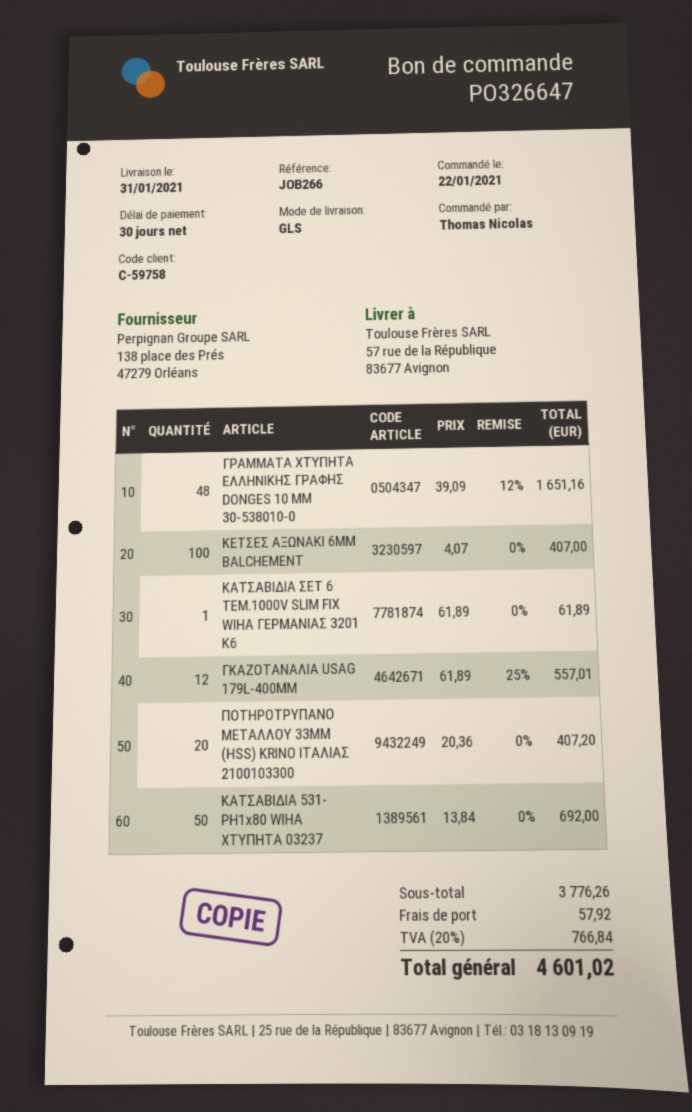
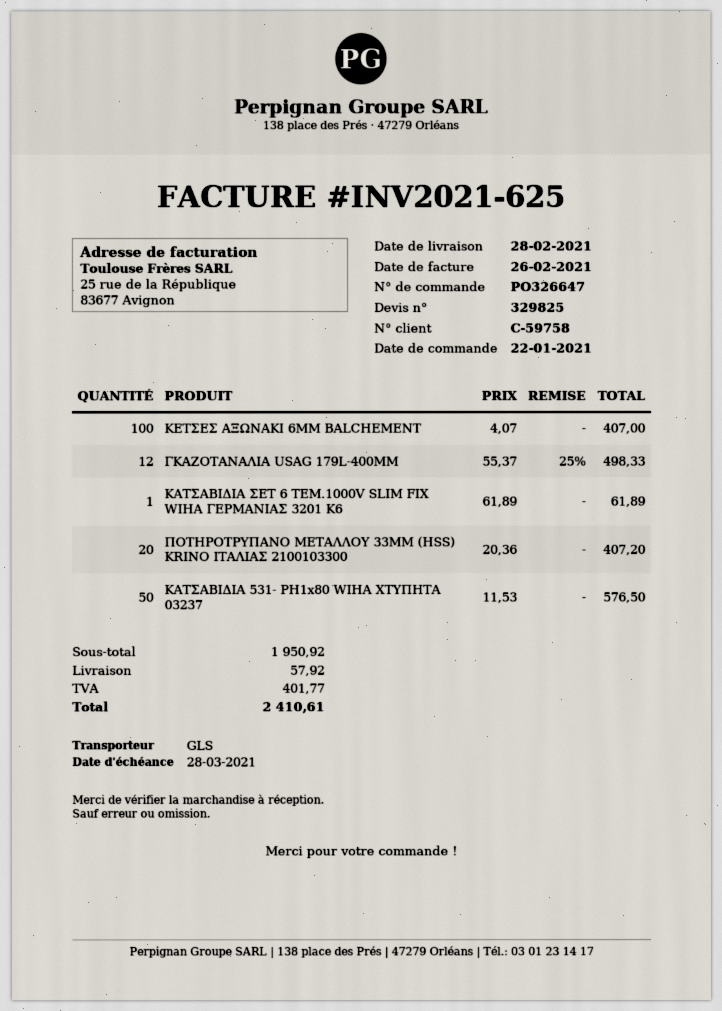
delivery date: 2021-01-31 -> 2021-02-28
ΓΡΑΜΜΑΤΑ ΧΤΥΠΗΤΑ ΕΛΛΗΝΙΚΗΣ ΓΡΑΦΗΣ DONGES 10 MM 30-538010-0: 48 x 39.09 - 12% = 1651.16 -> none
ΓΚΑΖΟΤΑΝΑΛΙΑ USAG 179L-400MM: 12 x 61.89 - 25% = 557.01 -> 12 x 55.37 - 25% = 498.33
ΚΑΤΣΑΒΙΔΙΑ 531- PH1x80 WIHA XTYΠΗΤΑ 03237: 50 x 13.84 = 692.00 -> 50 x 11.53 = 576.50
subtotal: 3776.26 -> 1950.92
tax: 766.84 -> 401.77
total: 4601.02 -> 2410.61

